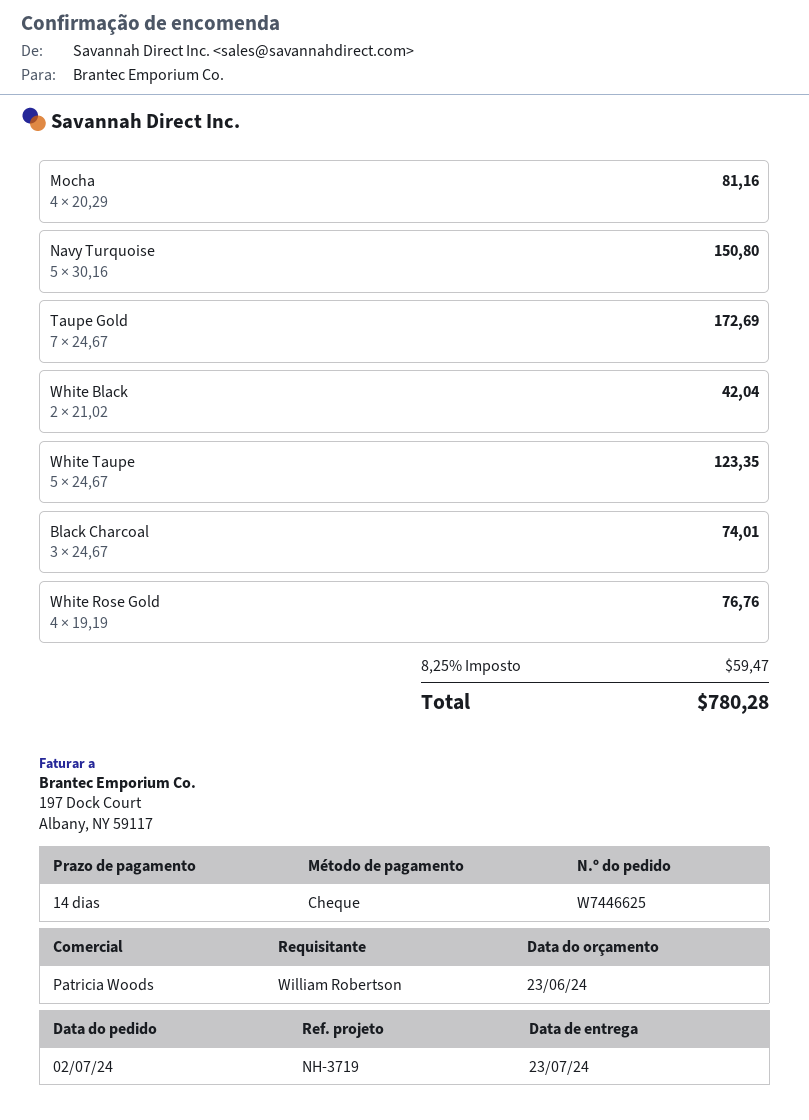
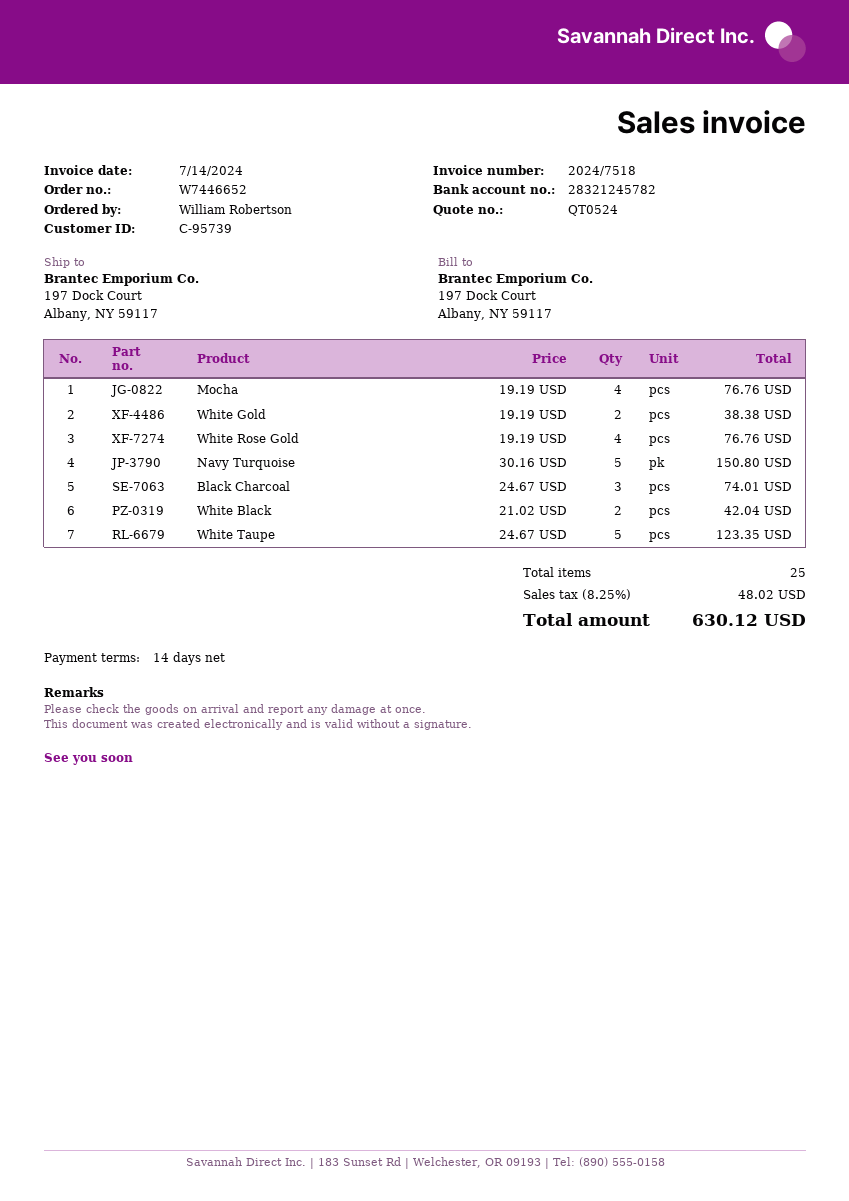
order number: W7446625 -> W7446652
Mocha: 4 x 20.29 = 81.16 -> 4 x 19.19 = 76.76
Taupe Gold: 7 x 24.67 = 172.69 -> none
White Gold: none -> 2 x 19.19 = 38.38
tax: 8.25% = 59.47 -> 8.25% = 48.02
total: 780.28 -> 630.12

